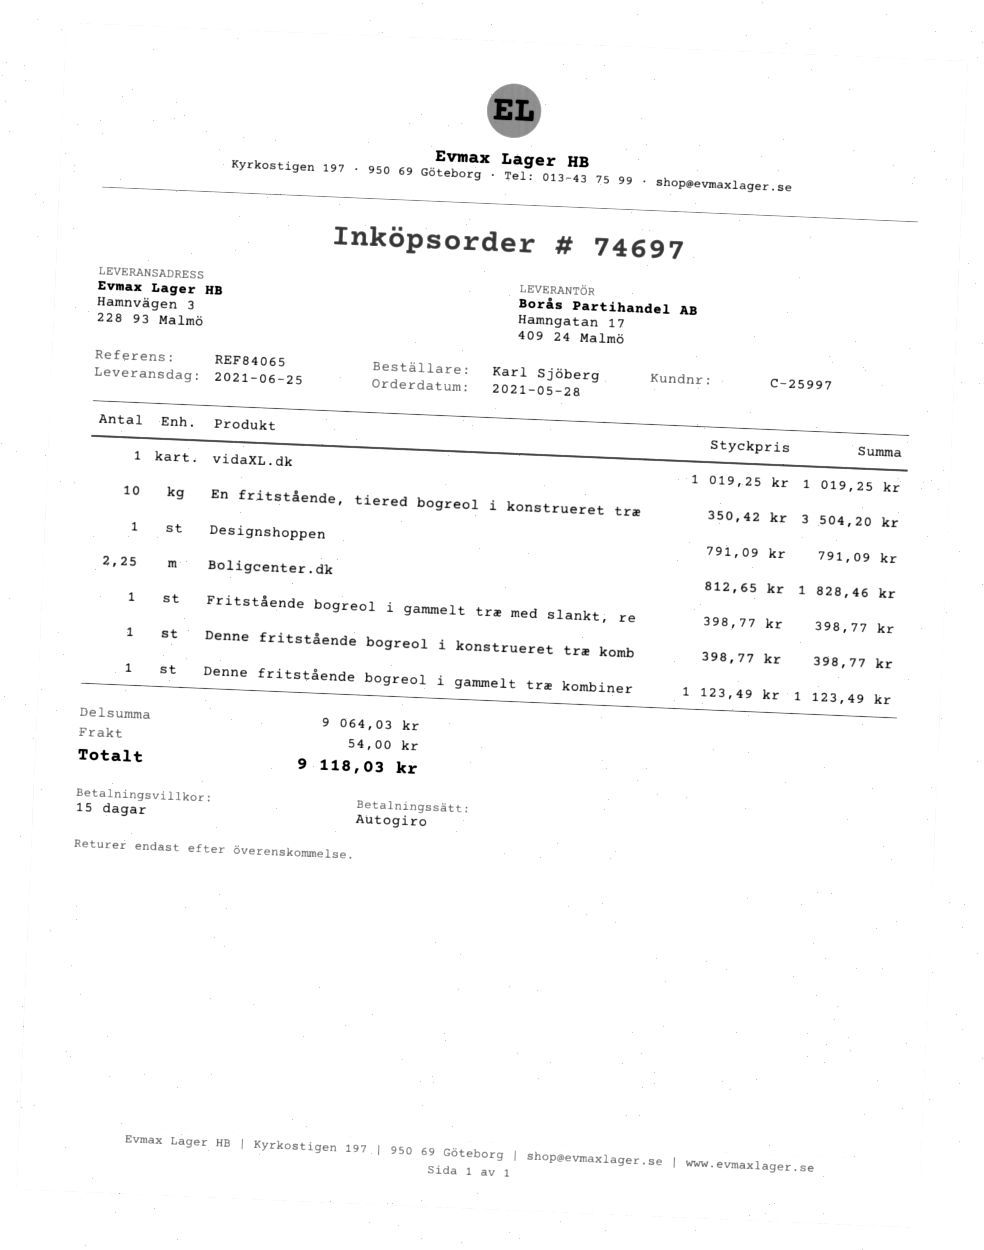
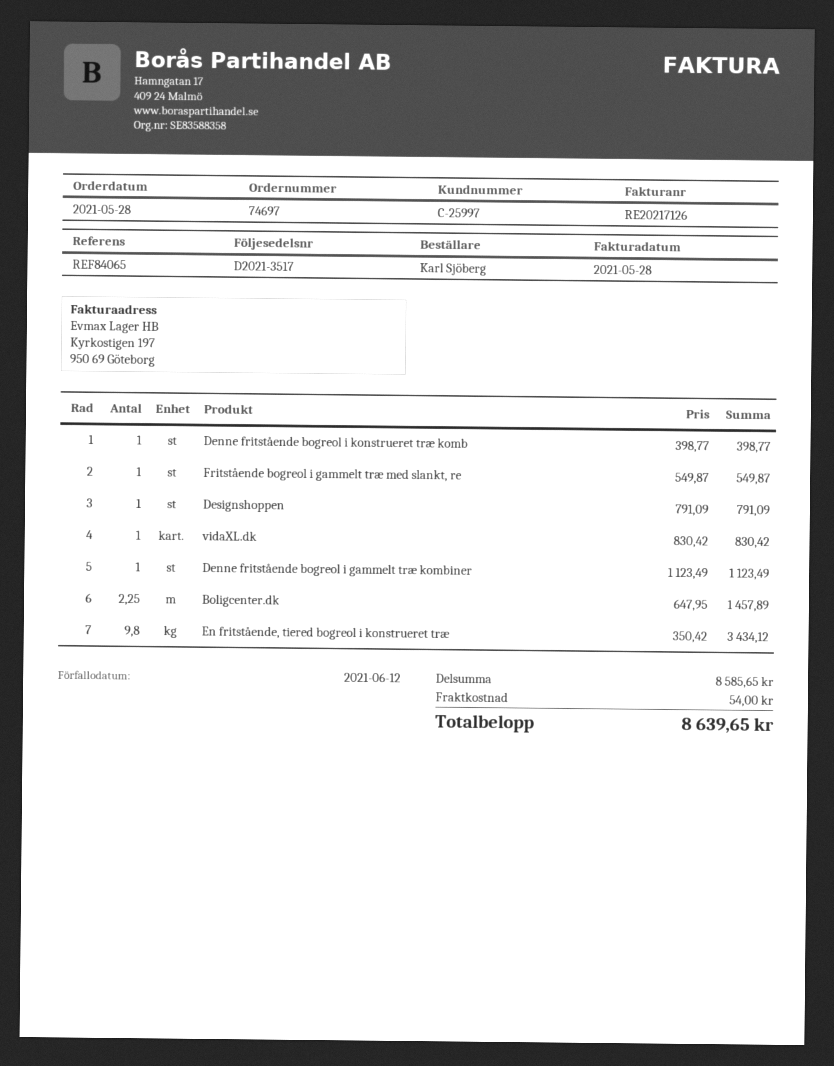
vidaXL.dk: 1 x 1019.25 = 1019.25 -> 1 x 830.42 = 830.42
En fritstående, tiered bogreol i konstrueret træ: 10 x 350.42 = 3504.20 -> 9.8 x 350.42 = 3434.12
Boligcenter.dk: 2.25 x 812.65 = 1828.46 -> 2.25 x 647.95 = 1457.89
Fritstående bogreol i gammelt træ med slankt, re: 1 x 398.77 = 398.77 -> 1 x 549.87 = 549.87
subtotal: 9064.03 -> 8585.65
total: 9118.03 -> 8639.65

